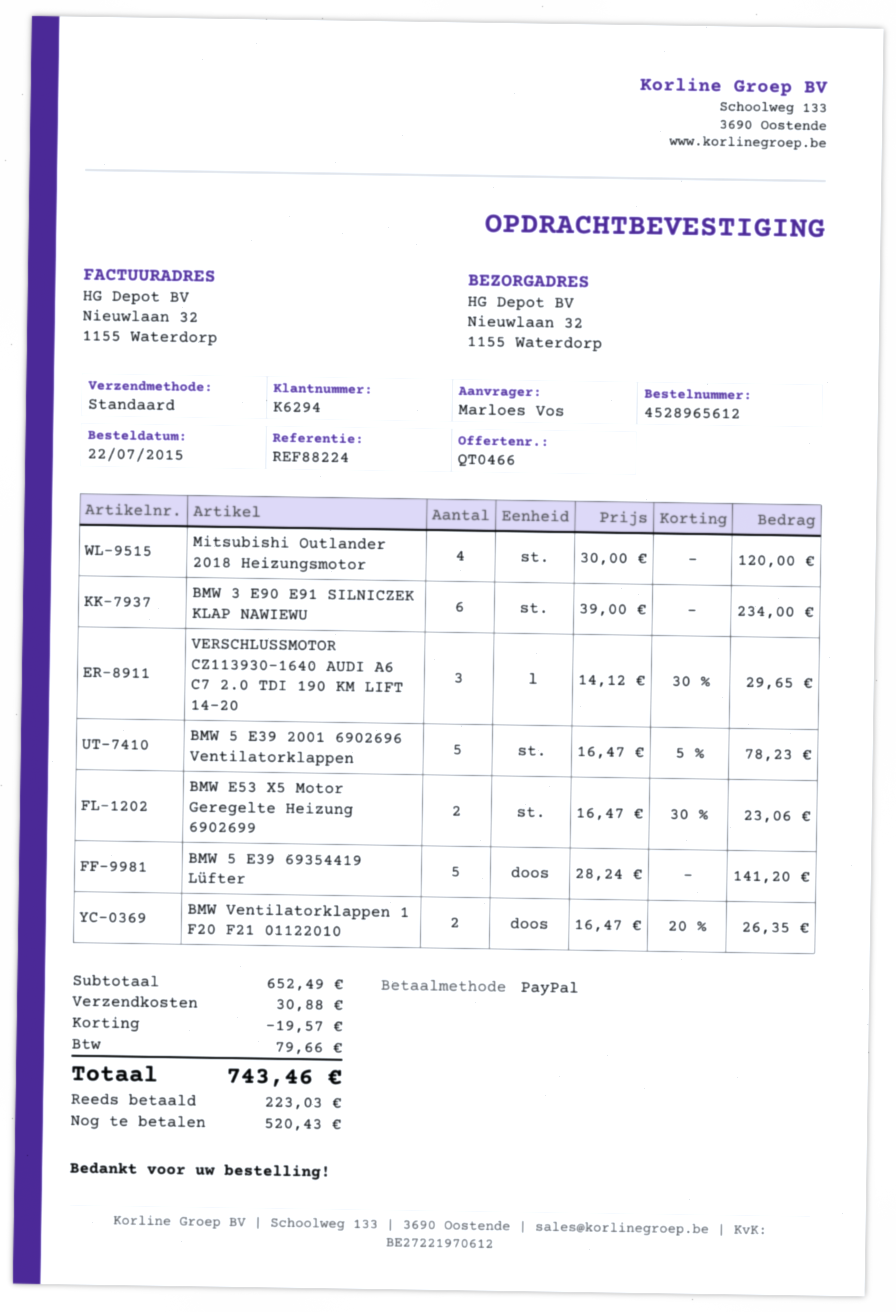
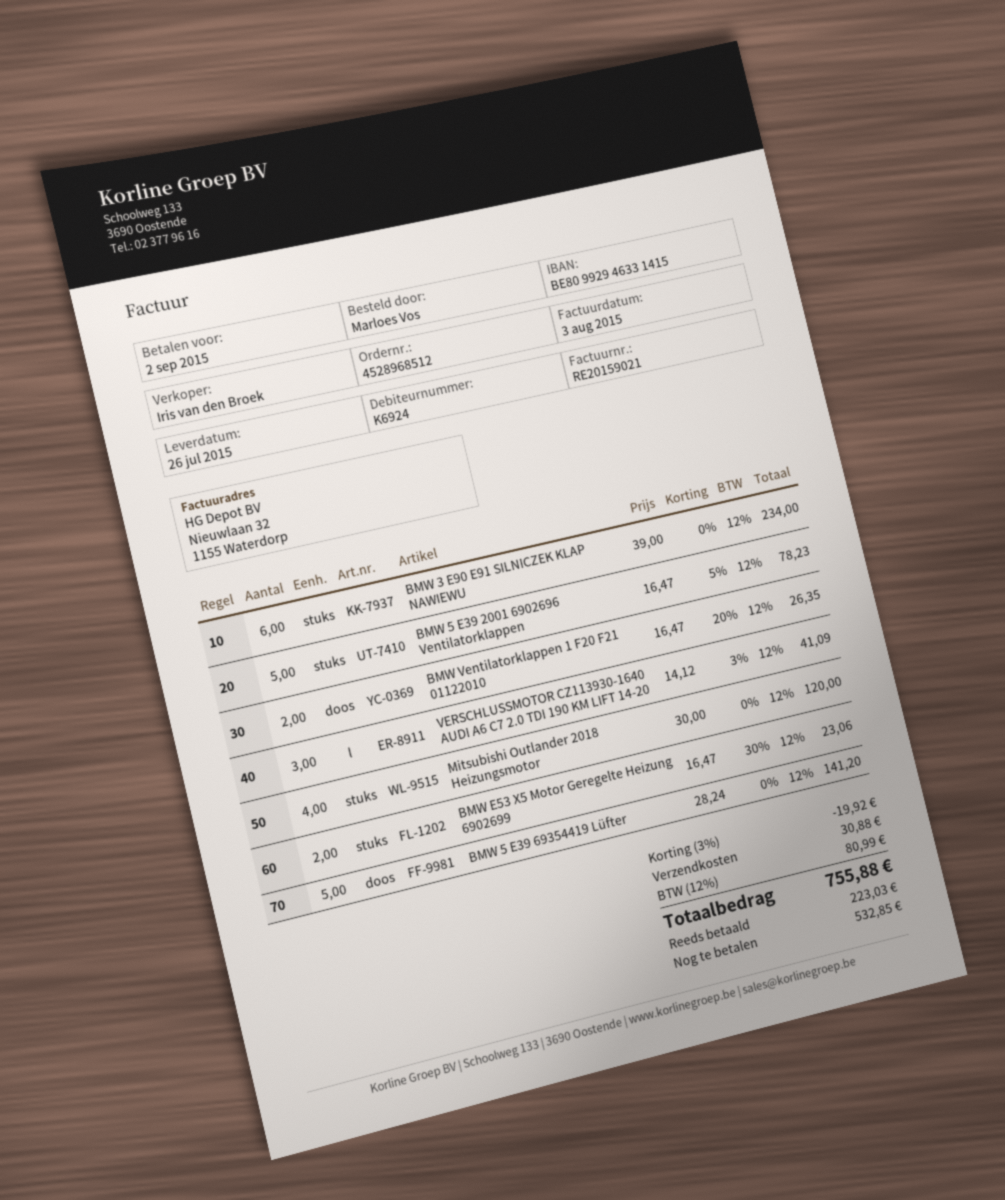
order number: 4528965612 -> 4528968512
customer number: K6294 -> K6924
VERSCHLUSSMOTOR CZ113930-1640 AUDI A6 C7 2.0 TDI 190 KM LIFT 14-20: 3 x 14.12 - 30% = 29.65 -> 3 x 14.12 - 3% = 41.09
discount: 19.57 -> 19.92
tax: 79.66 -> 80.99
total: 743.46 -> 755.88
balance: 520.43 -> 532.85

